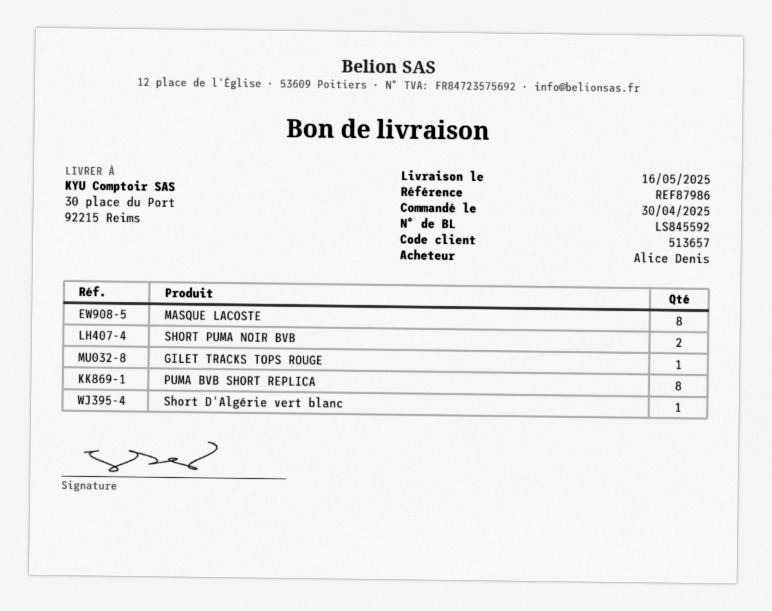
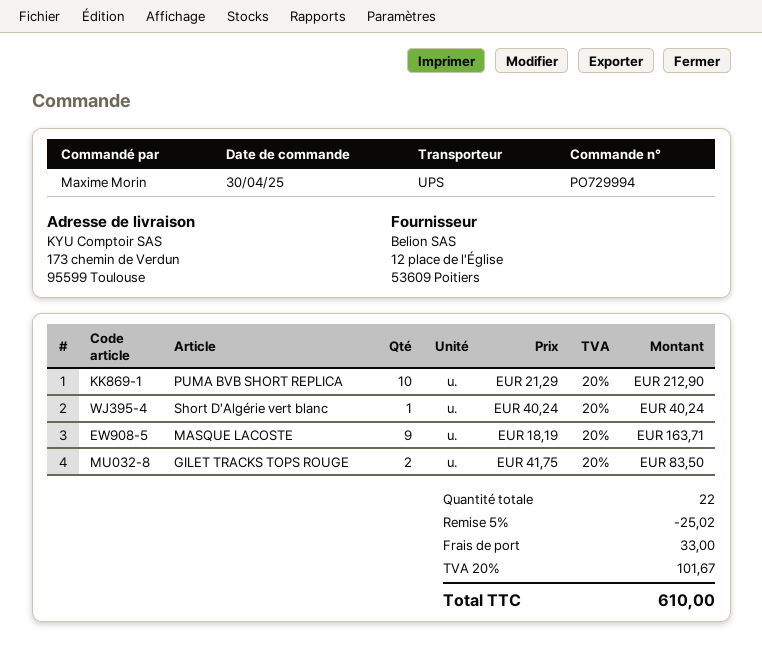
ordered by: Alice Denis -> Maxime Morin
ship to: 30 place du Port, 92215 Reims -> 173 chemin de Verdun, 95599 Toulouse
MASQUE LACOSTE: 8 -> 9
SHORT PUMA NOIR BVB: 2 -> none
GILET TRACKS TOPS ROUGE: 1 -> 2
PUMA BVB SHORT REPLICA: 8 -> 10

